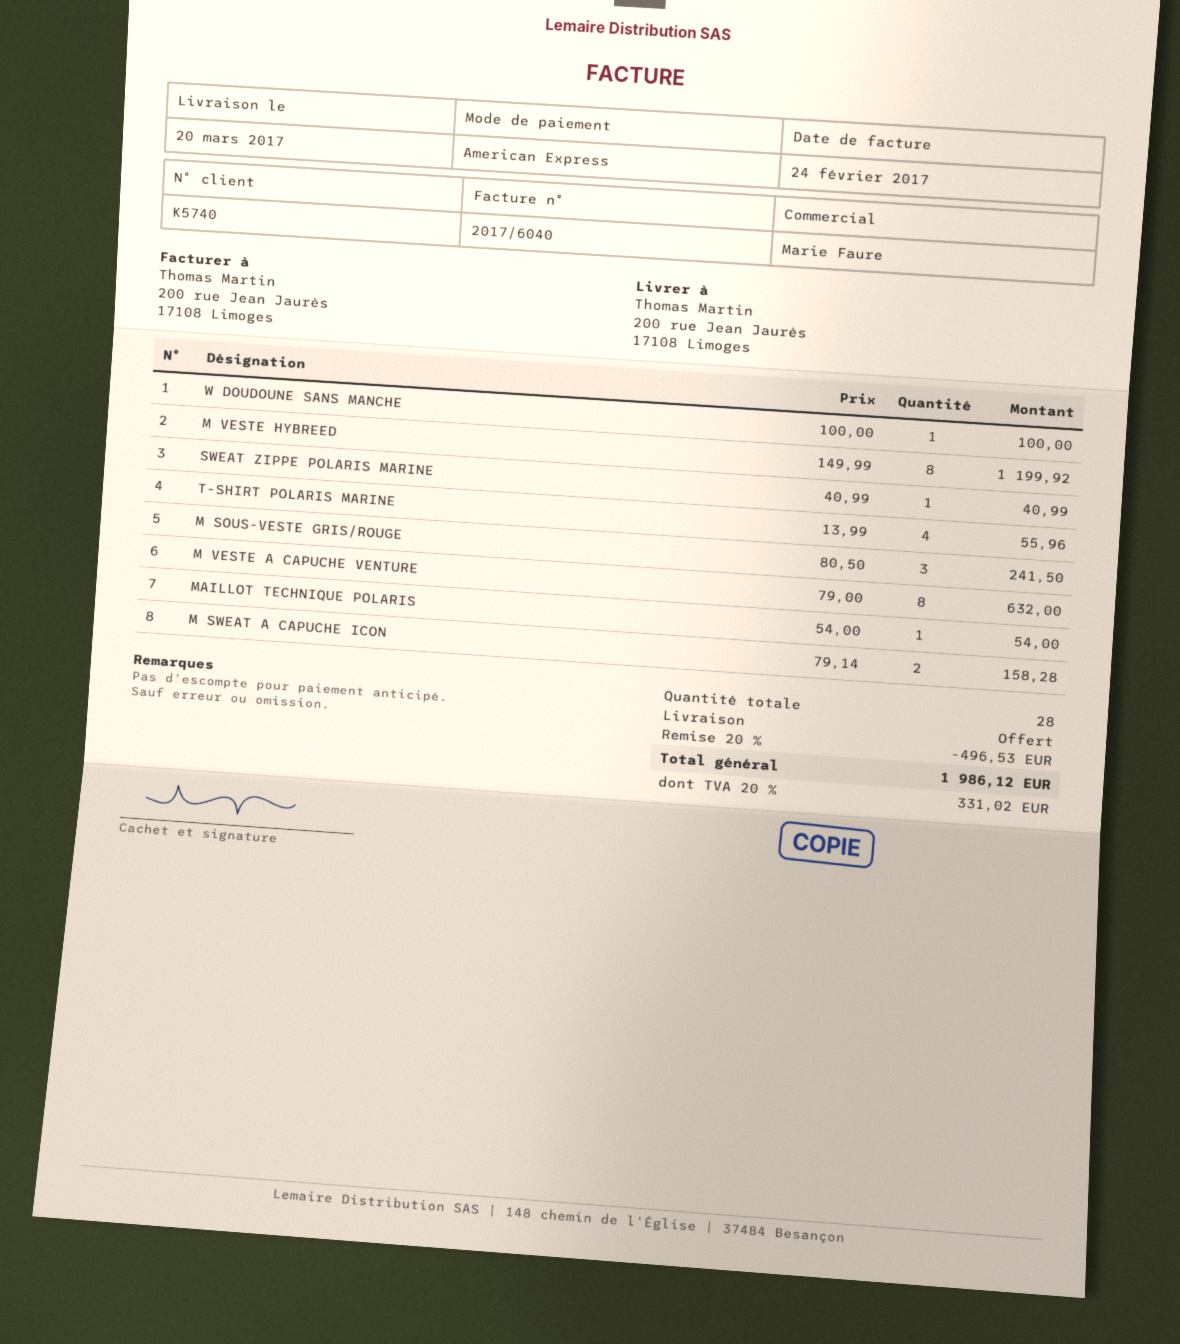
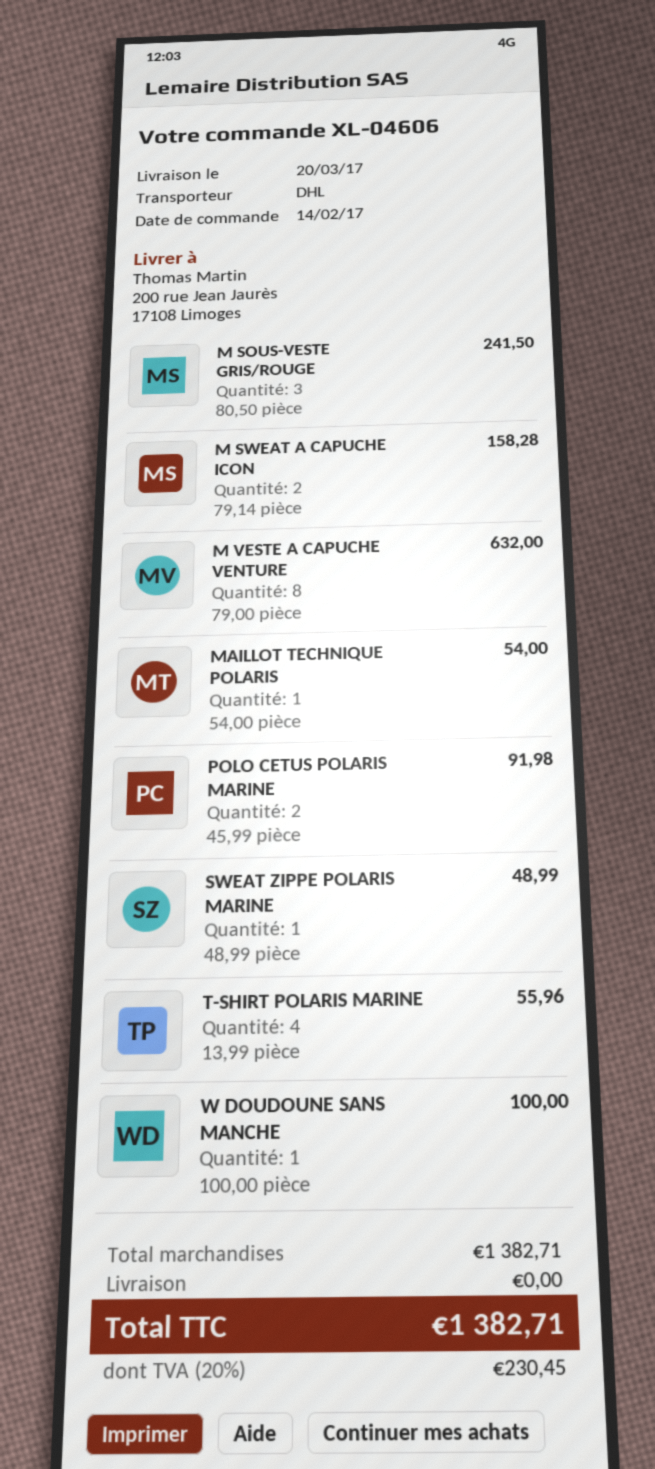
M VESTE HYBREED: 8 x 149.99 = 1199.92 -> none
SWEAT ZIPPE POLARIS MARINE: 1 x 40.99 = 40.99 -> 1 x 48.99 = 48.99
POLO CETUS POLARIS MARINE: none -> 2 x 45.99 = 91.98
discount: 20% = 496.53 -> none
tax: 20% = 331.02 -> 20% = 230.45
total: 1986.12 -> 1382.71

